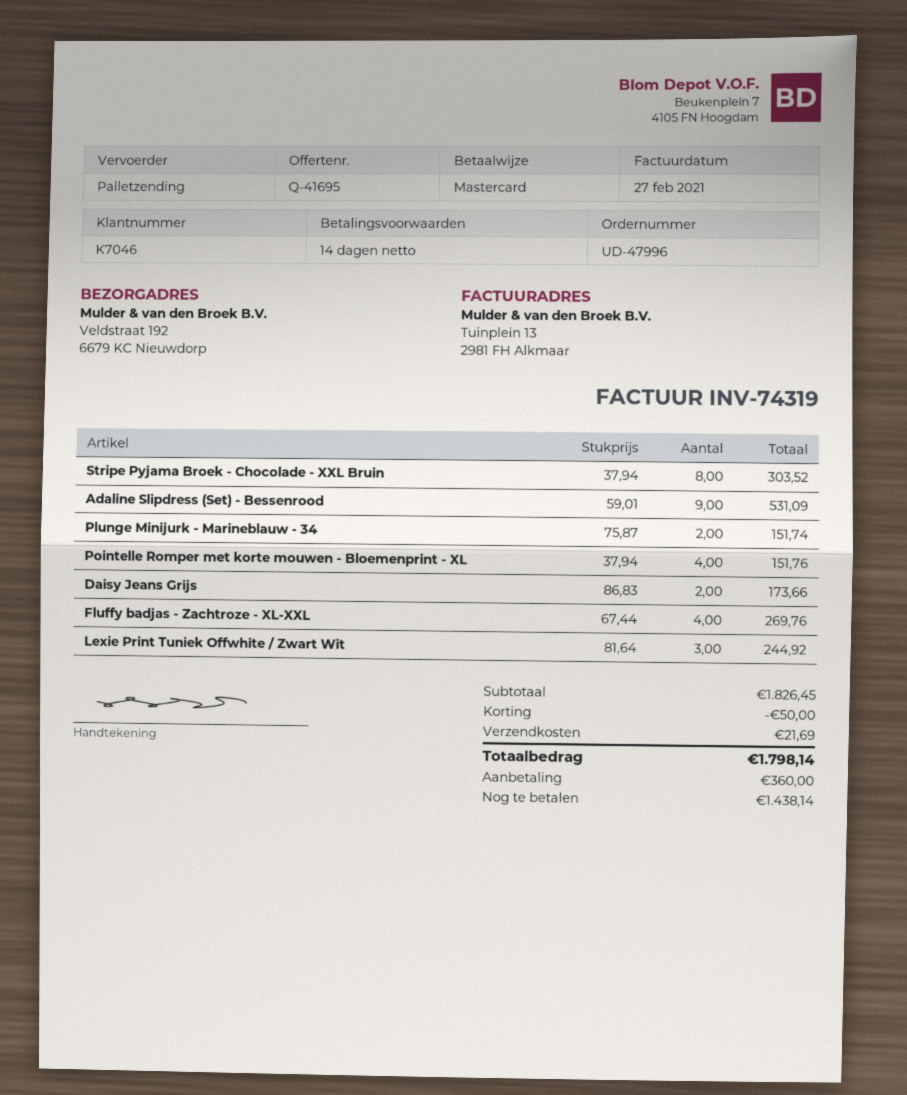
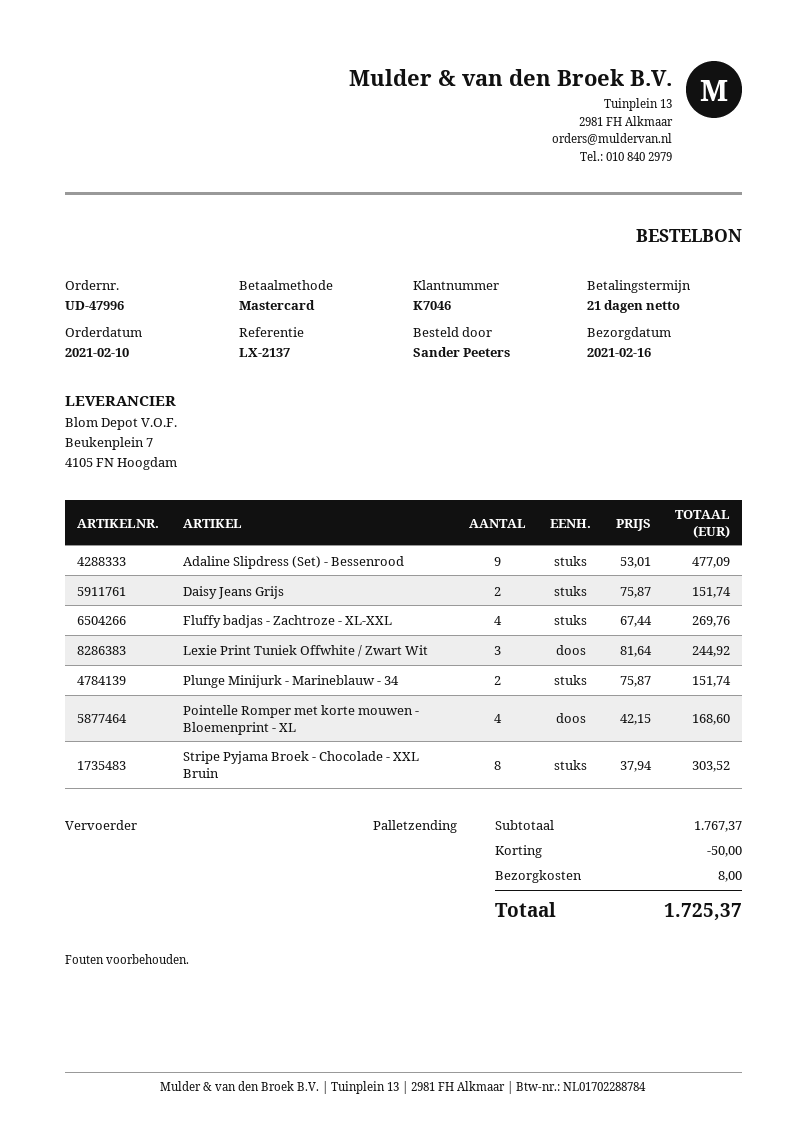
payment terms: 14 days -> 21 days
Adaline Slipdress (Set) - Bessenrood: 9 x 59.01 = 531.09 -> 9 x 53.01 = 477.09
Pointelle Romper met korte mouwen - Bloemenprint - XL: 4 x 37.94 = 151.76 -> 4 x 42.15 = 168.60
Daisy Jeans Grijs: 2 x 86.83 = 173.66 -> 2 x 75.87 = 151.74
subtotal: 1826.45 -> 1767.37
shipping: 21.69 -> 8.00
total: 1798.14 -> 1725.37

